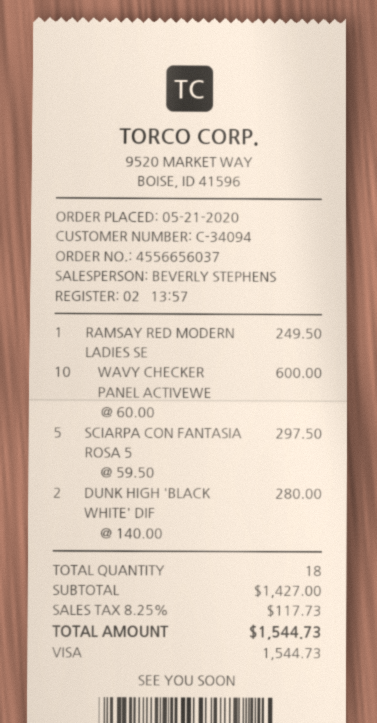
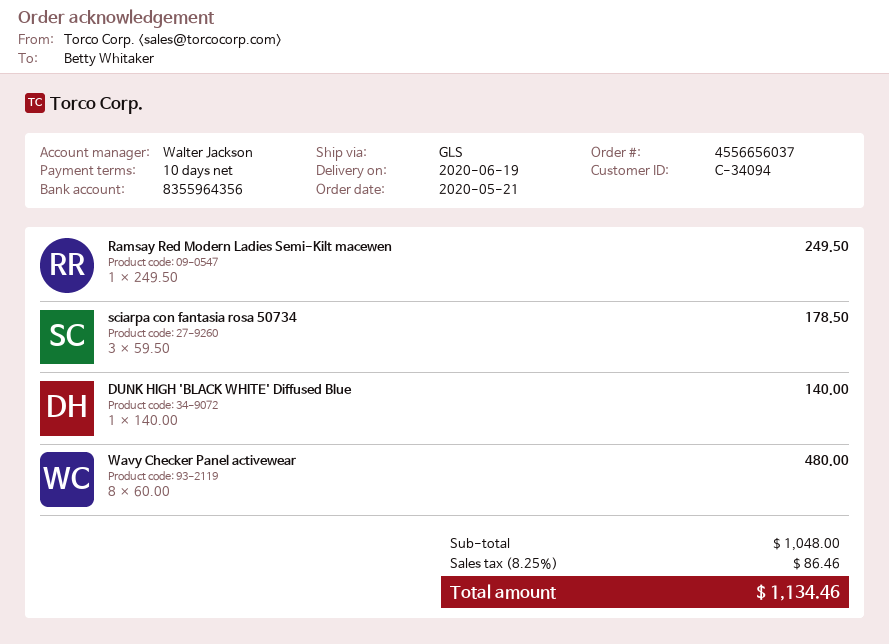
sales rep: BEVERLY STEPHENS -> Walter Jackson
WAVY CHECKER PANEL ACTIVEWE: 10 x 60.00 = 600.00 -> 8 x 60.00 = 480.00
SCIARPA CON FANTASIA ROSA 5: 5 x 59.50 = 297.50 -> 3 x 59.50 = 178.50
DUNK HIGH 'BLACK WHITE' DIF: 2 x 140.00 = 280.00 -> 1 x 140.00 = 140.00
subtotal: 1427.00 -> 1048.00
tax: 8.25% = 117.73 -> 8.25% = 86.46
total: 1544.73 -> 1134.46

